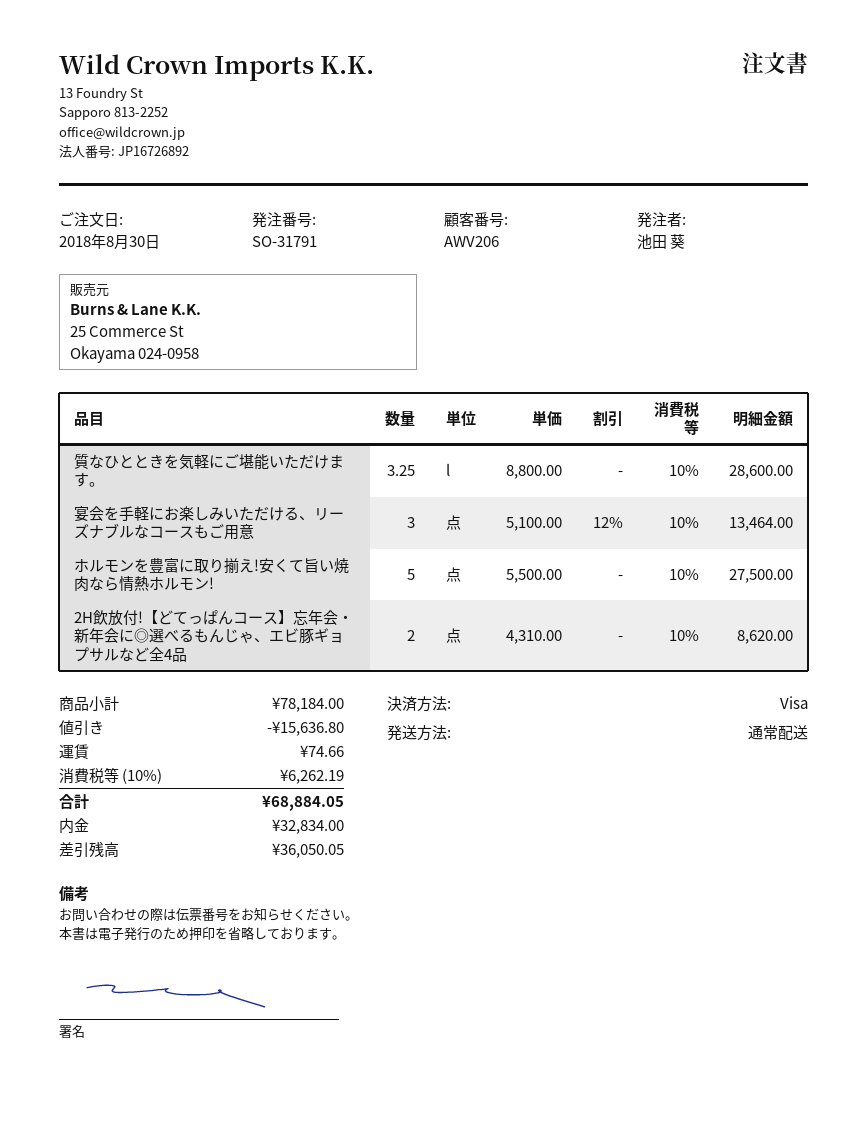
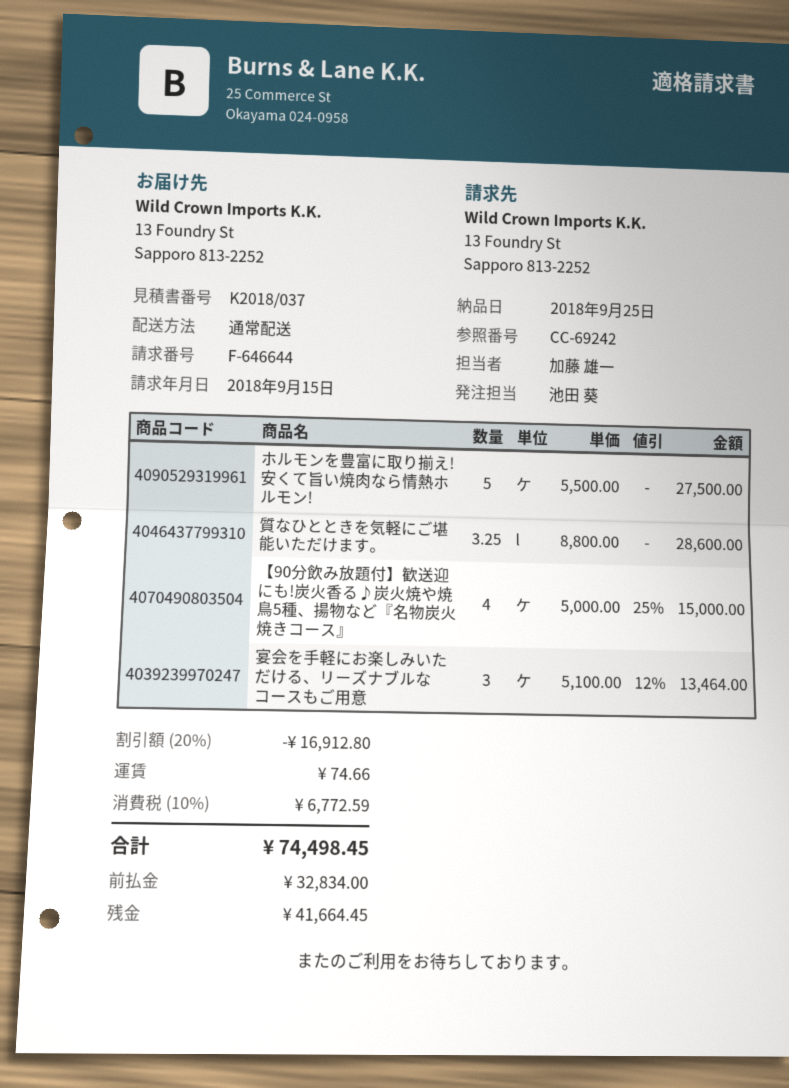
2H飲放付!【どてっぱんコース】忘年会・新年会に◎選べるもんじゃ、エビ豚ギョプサルなど全4品: 2 x 4310.00 = 8620.00 -> none
【90分飲み放題付】歓送迎にも!炭火香る♪炭火焼や焼鳥5種、揚物など『名物炭火焼きコース』: none -> 4 x 5000.00 - 25% = 15000.00
discount: 15636.80 -> 16912.80
tax: 10% = 6262.19 -> 10% = 6772.59
total: 68884.05 -> 74498.45
balance: 36050.05 -> 41664.45

